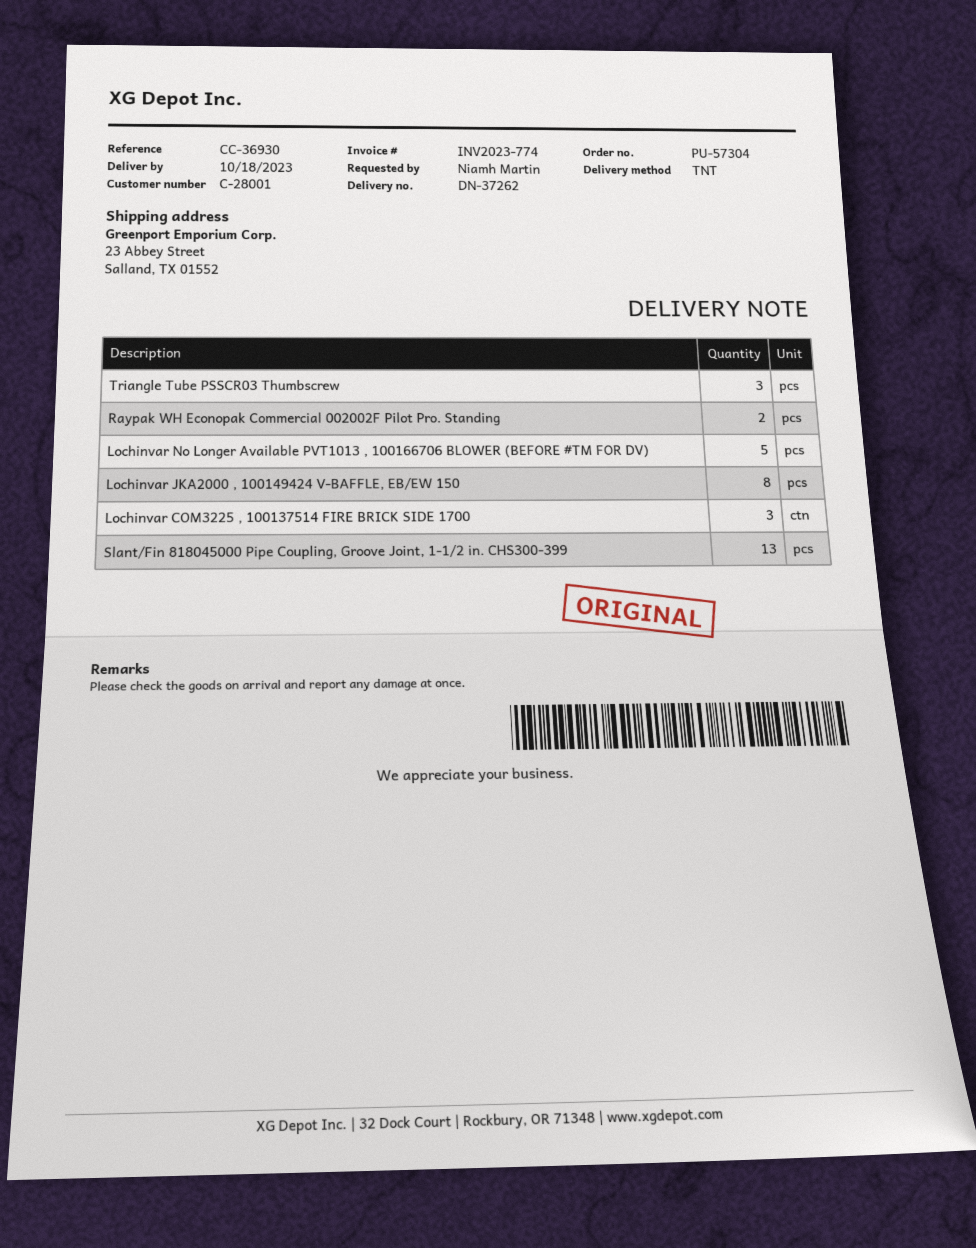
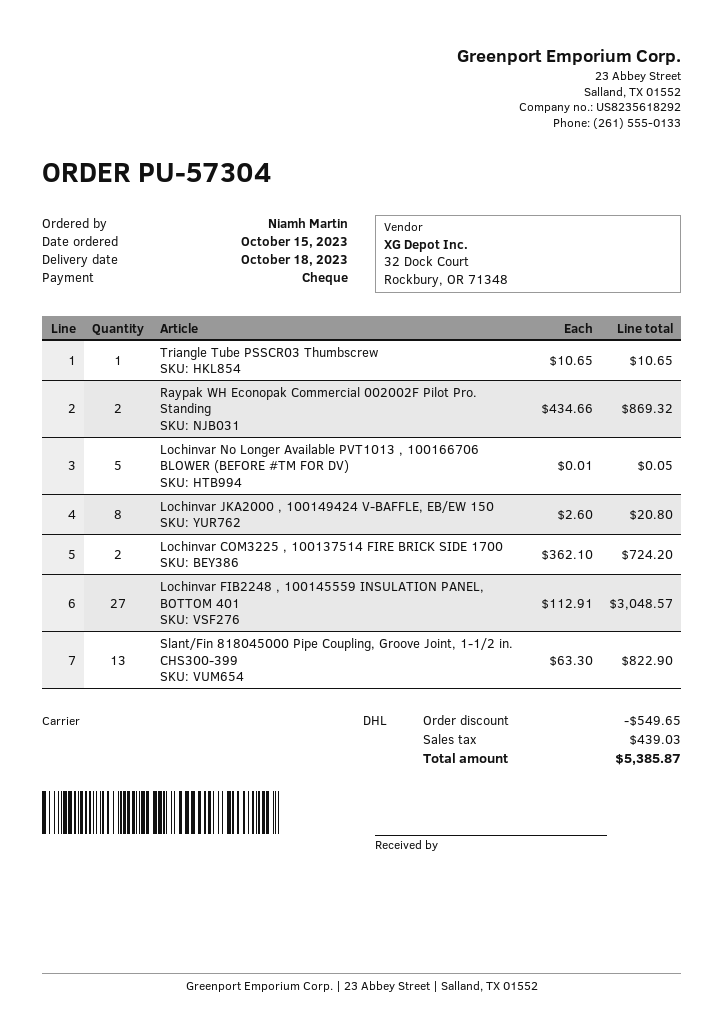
shipping method: TNT -> DHL
Triangle Tube PSSCR03 Thumbscrew: 3 -> 1
Lochinvar COM3225 , 100137514 FIRE BRICK SIDE 1700: 3 -> 2
Lochinvar FIB2248 , 100145559 INSULATION PANEL, BOTTOM 401: none -> 27

